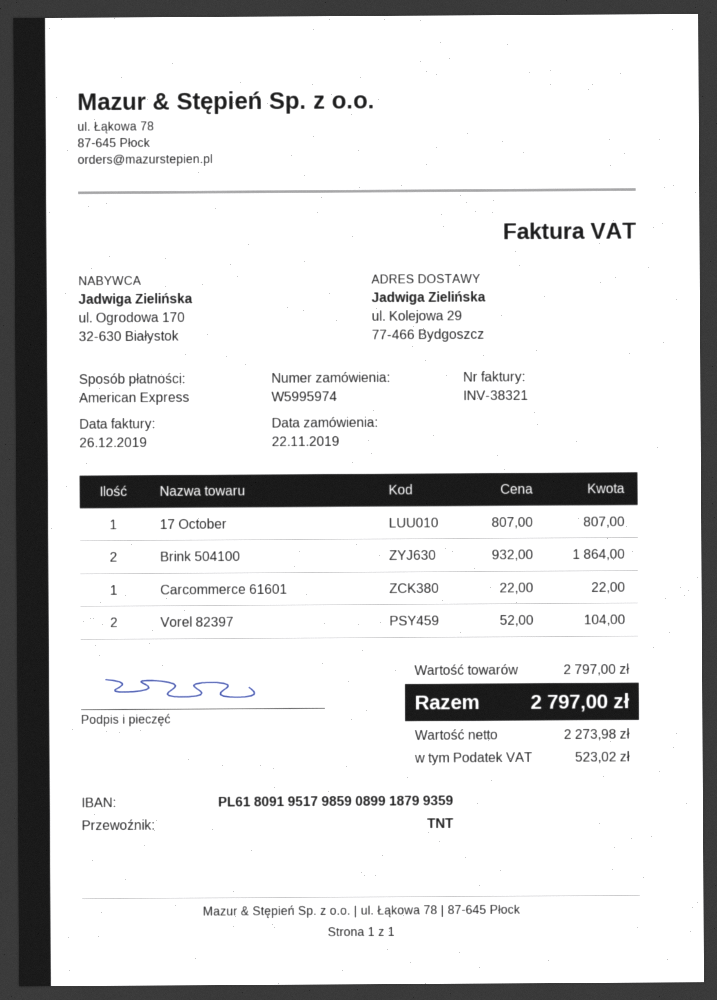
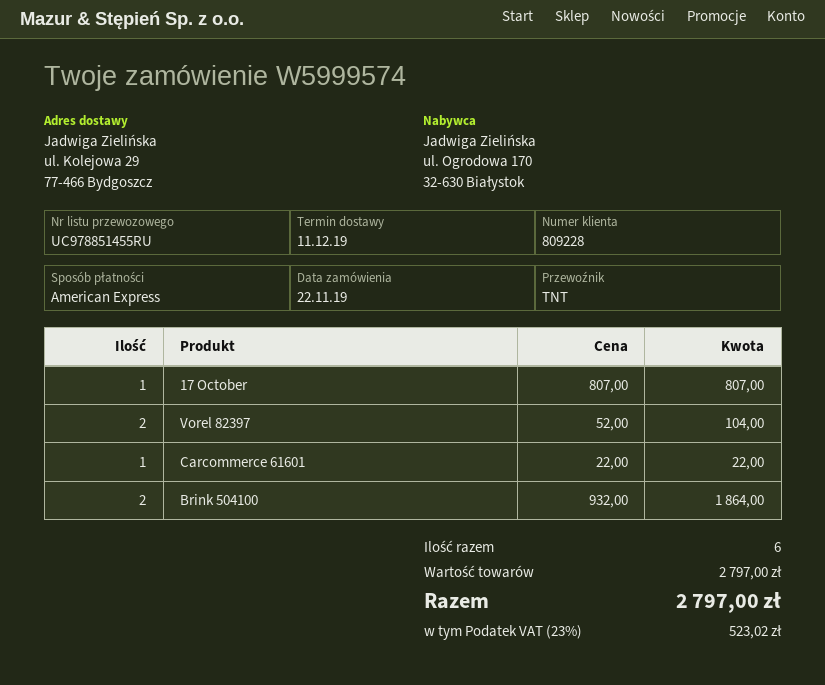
order number: W5995974 -> W5999574

